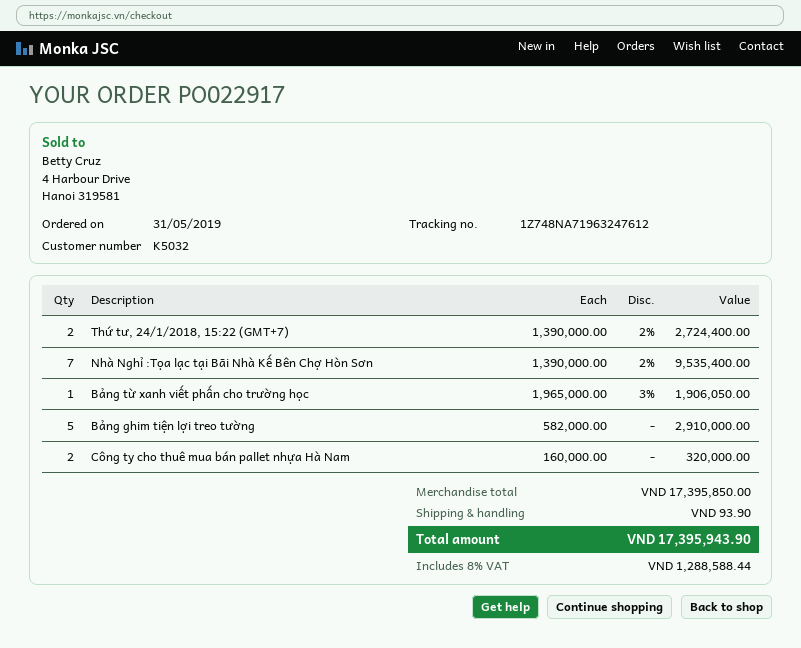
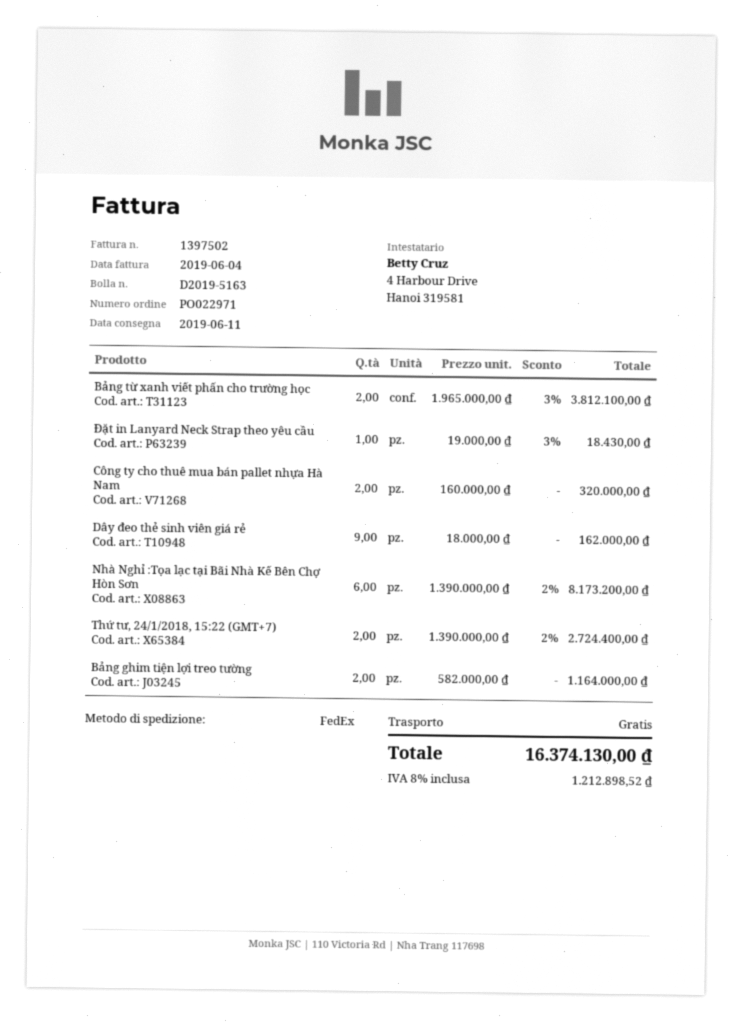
order number: PO022917 -> PO022971
Nhà Nghỉ :Tọa lạc tại Bãi Nhà Kế Bên Chợ Hòn Sơn: 7 x 1390000.00 - 2% = 9535400.00 -> 6 x 1390000.00 - 2% = 8173200.00
Bảng từ xanh viết phấn cho trường học: 1 x 1965000.00 - 3% = 1906050.00 -> 2 x 1965000.00 - 3% = 3812100.00
Bảng ghim tiện lợi treo tường: 5 x 582000.00 = 2910000.00 -> 2 x 582000.00 = 1164000.00
Đặt in Lanyard Neck Strap theo yêu cầu: none -> 1 x 19000.00 - 3% = 18430.00
Dây đeo thẻ sinh viên giá rẻ: none -> 9 x 18000.00 = 162000.00
shipping: 93.90 -> 0.00
tax: 8% = 1288588.44 -> 8% = 1212898.52
total: 17395943.90 -> 16374130.00

